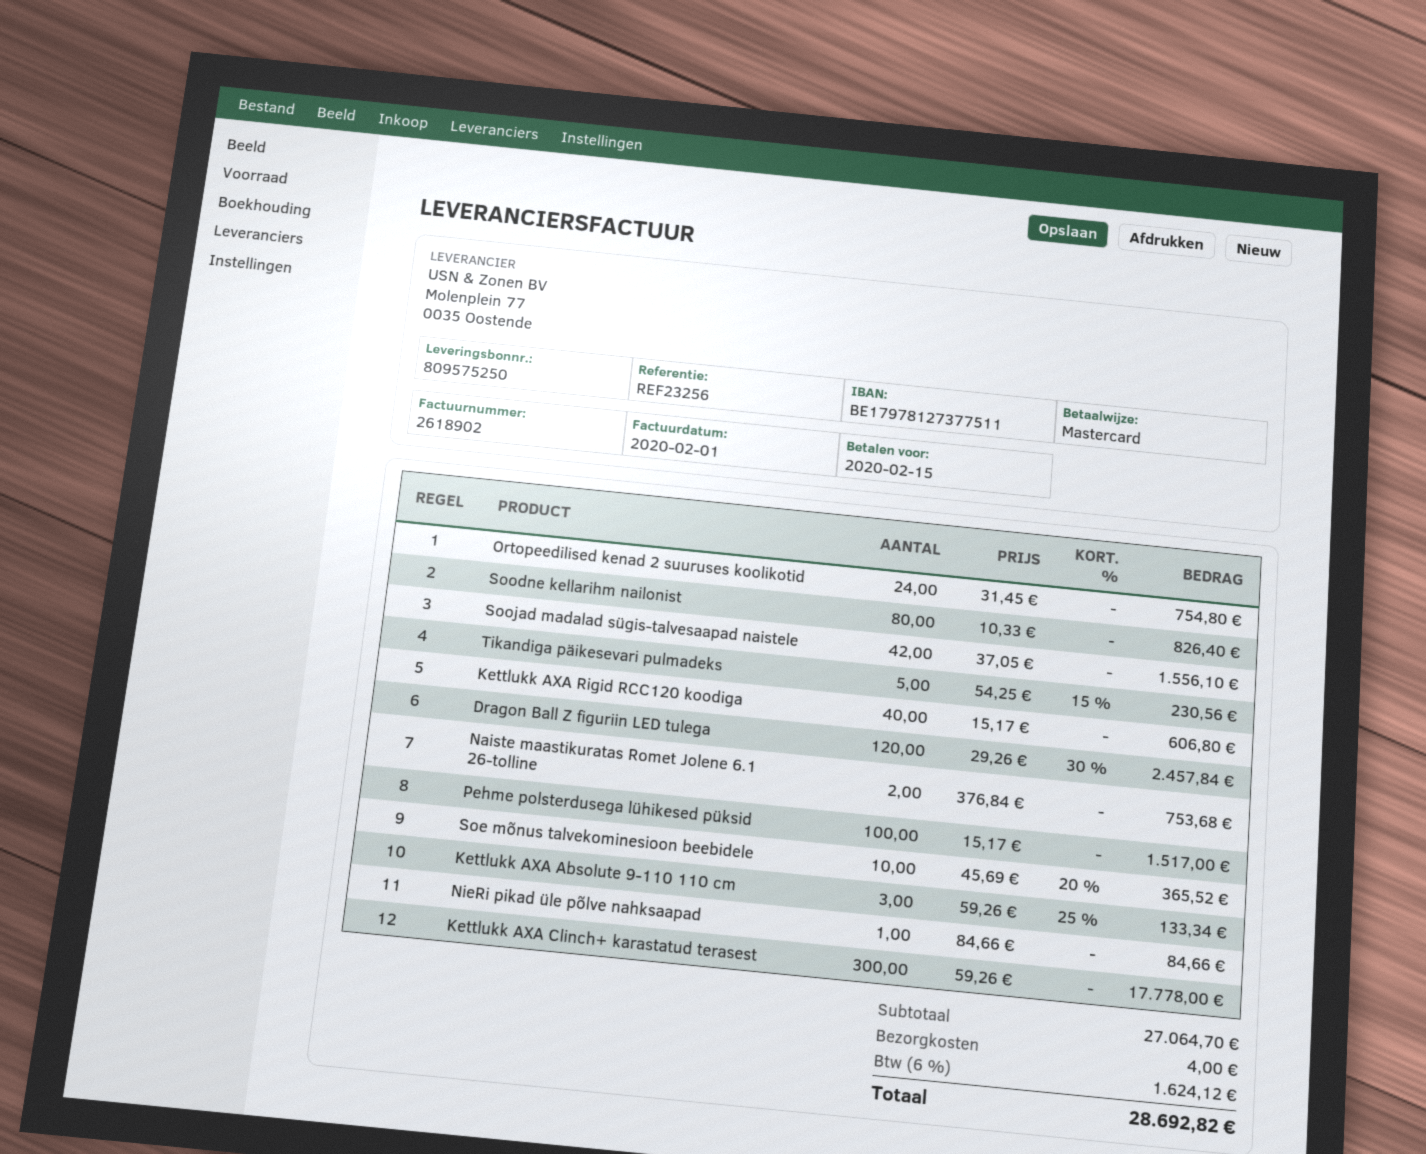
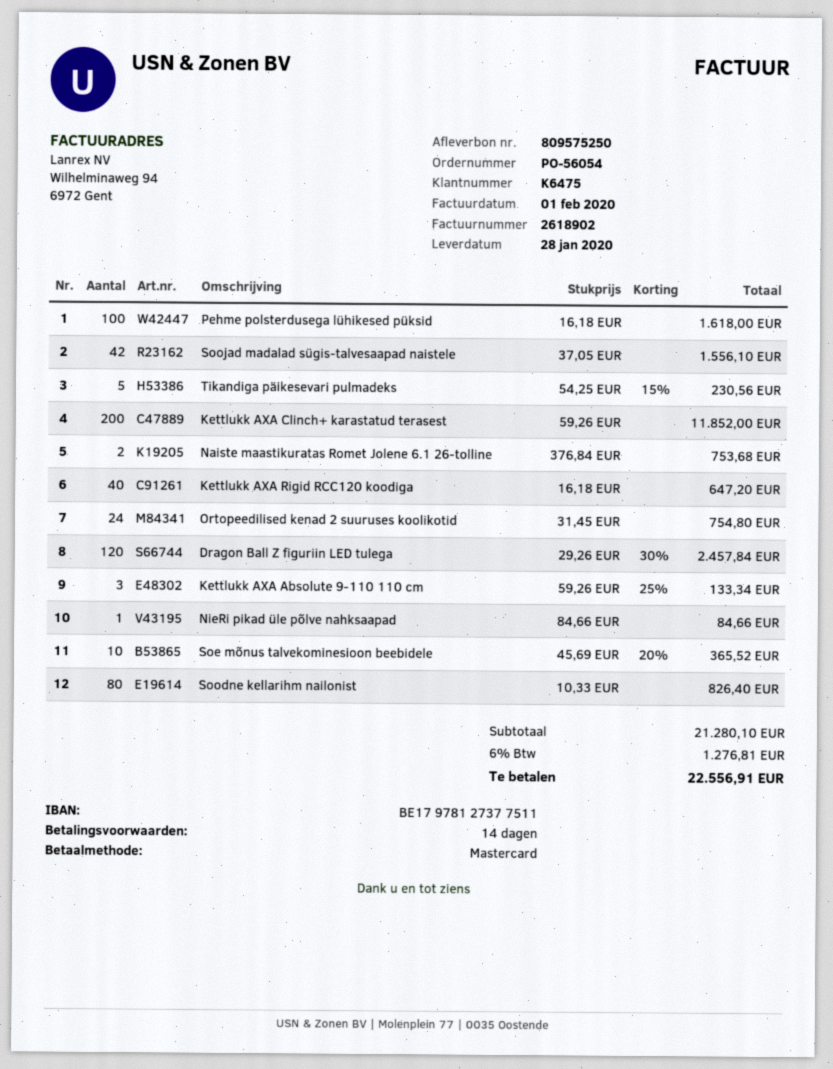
Kettlukk AXA Rigid RCC120 koodiga: 40 x 15.17 = 606.80 -> 40 x 16.18 = 647.20
Pehme polsterdusega lühikesed püksid: 100 x 15.17 = 1517.00 -> 100 x 16.18 = 1618.00
Kettlukk AXA Clinch+ karastatud terasest: 300 x 59.26 = 17778.00 -> 200 x 59.26 = 11852.00
subtotal: 27064.70 -> 21280.10
shipping: 4.00 -> none
tax: 6% = 1624.12 -> 6% = 1276.81
total: 28692.82 -> 22556.91

